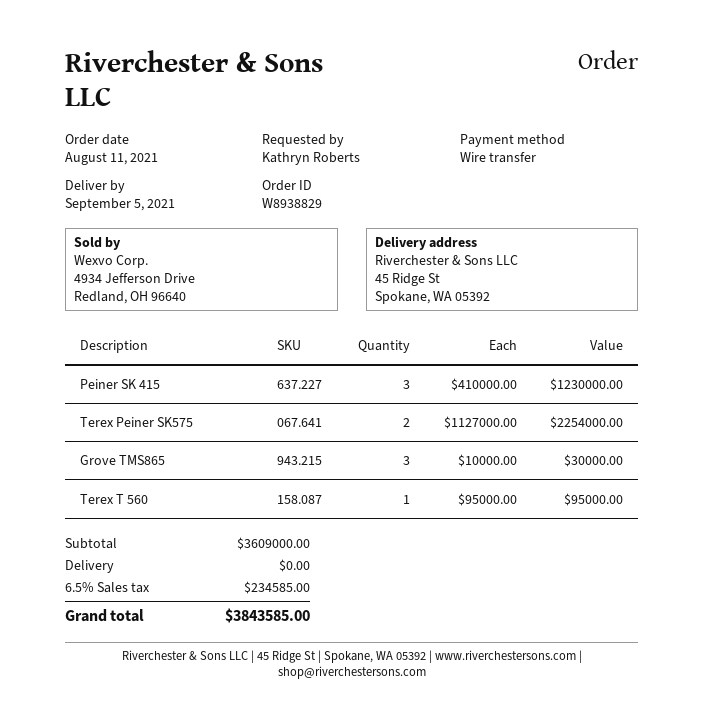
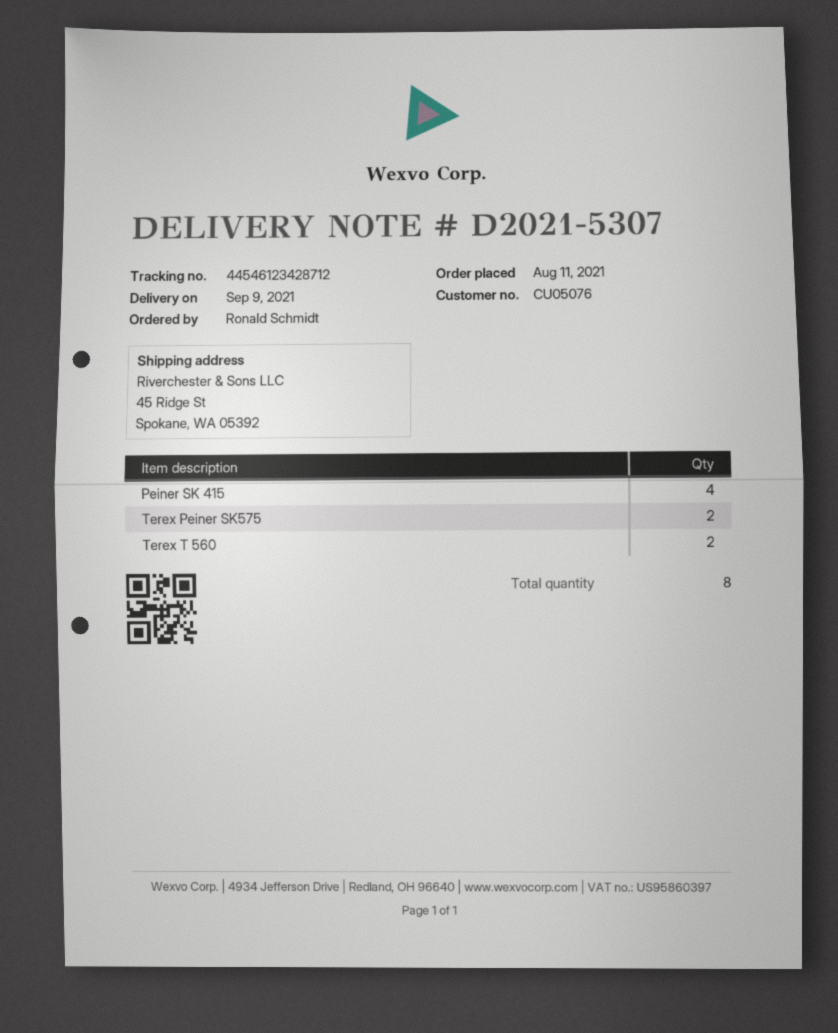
delivery date: 2021-09-05 -> 2021-09-09
ordered by: Kathryn Roberts -> Ronald Schmidt
Peiner SK 415: 3 -> 4
Grove TMS865: 3 -> none
Terex T 560: 1 -> 2

